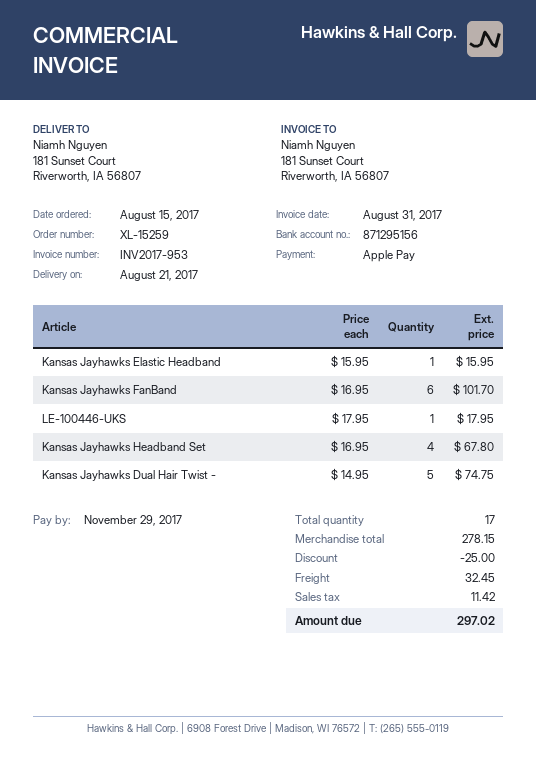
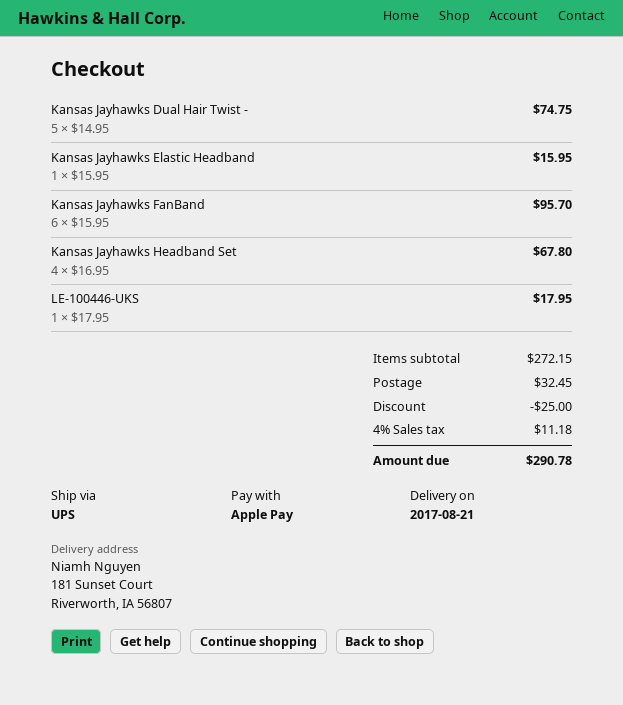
Kansas Jayhawks FanBand: 6 x 16.95 = 101.70 -> 6 x 15.95 = 95.70
subtotal: 278.15 -> 272.15
tax: 11.42 -> 11.18
total: 297.02 -> 290.78

